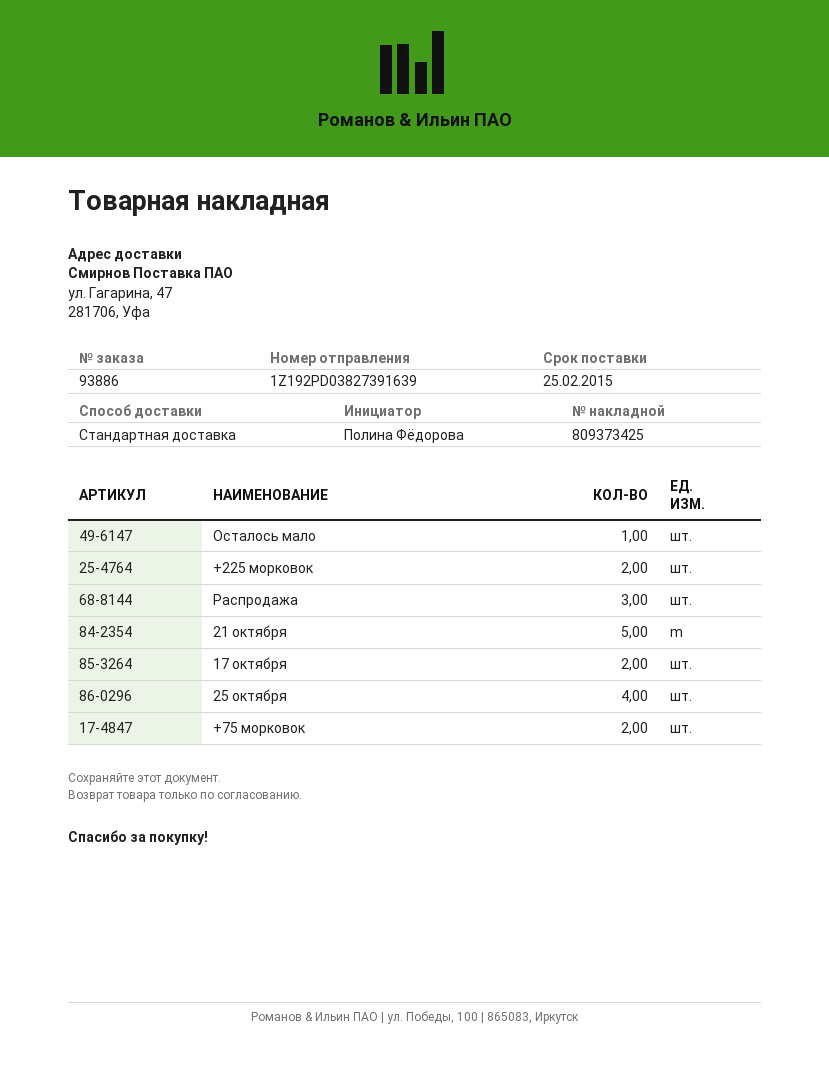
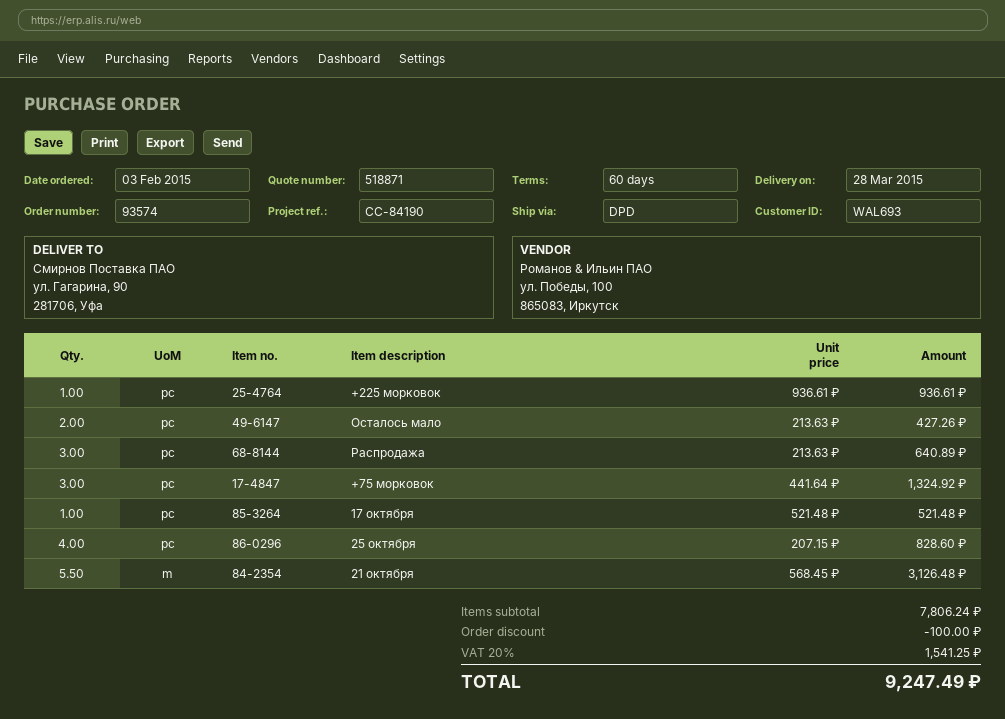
order number: 93886 -> 93574
delivery date: 2015-02-25 -> 2015-03-28
shipping method: standard -> DPD
ship to: ул. Гагарина, 47, 281706, Уфа -> ул. Гагарина, 90, 281706, Уфа
Осталось мало: 1 -> 2
+225 морковок: 2 -> 1
21 октября: 5 -> 5.5
17 октября: 2 -> 1
+75 морковок: 2 -> 3

